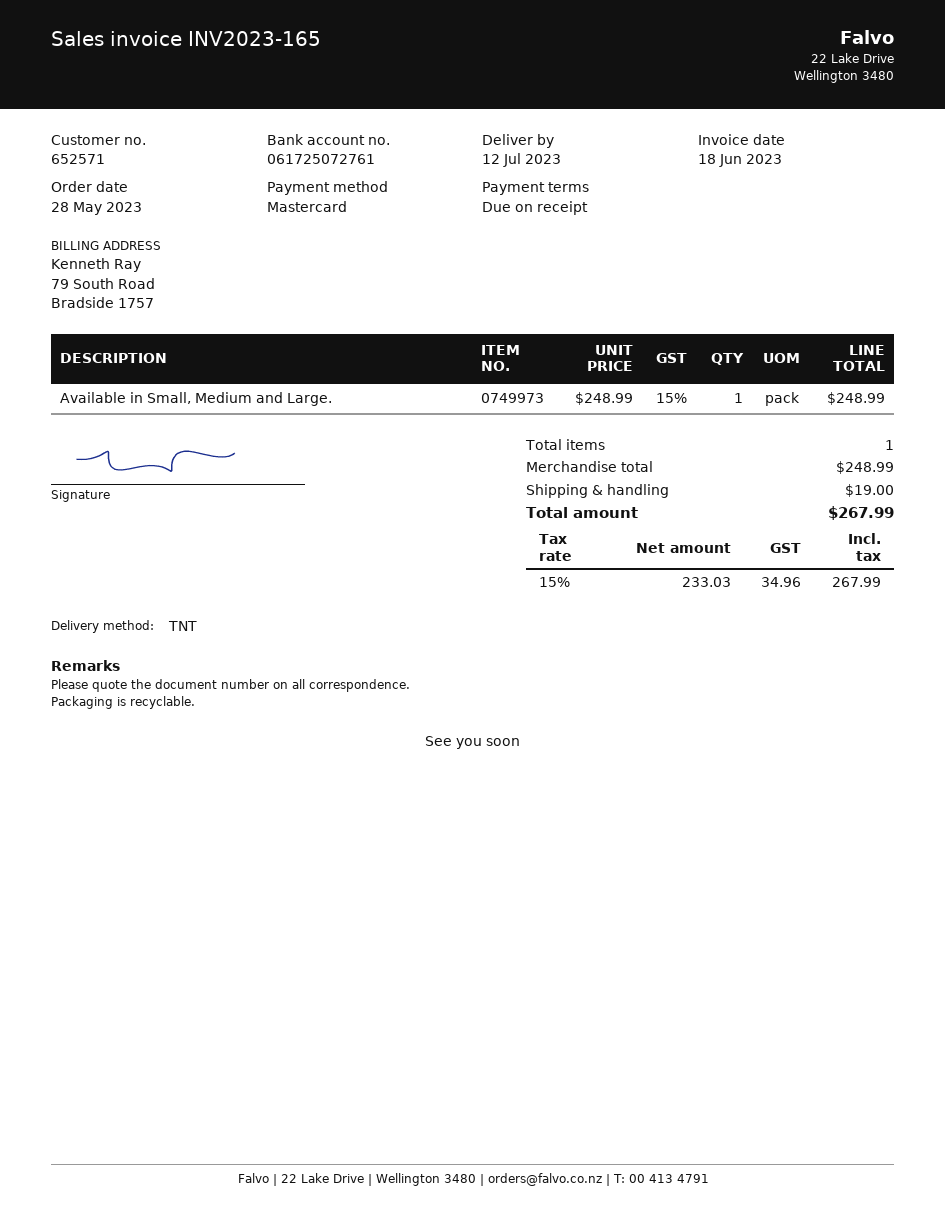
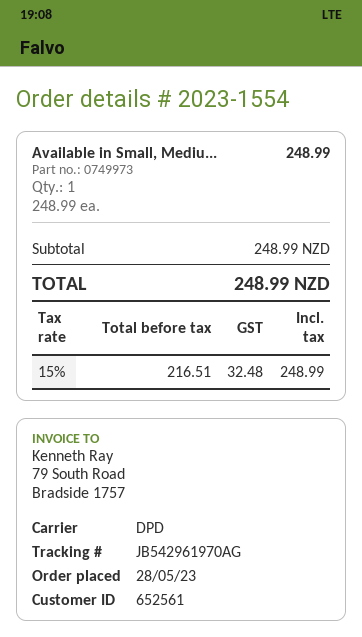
customer number: 652571 -> 652561
shipping method: TNT -> DPD
shipping: 19.00 -> none
net: 233.03 -> 216.51
tax: 15% = 34.96 -> 15% = 32.48
total: 267.99 -> 248.99

